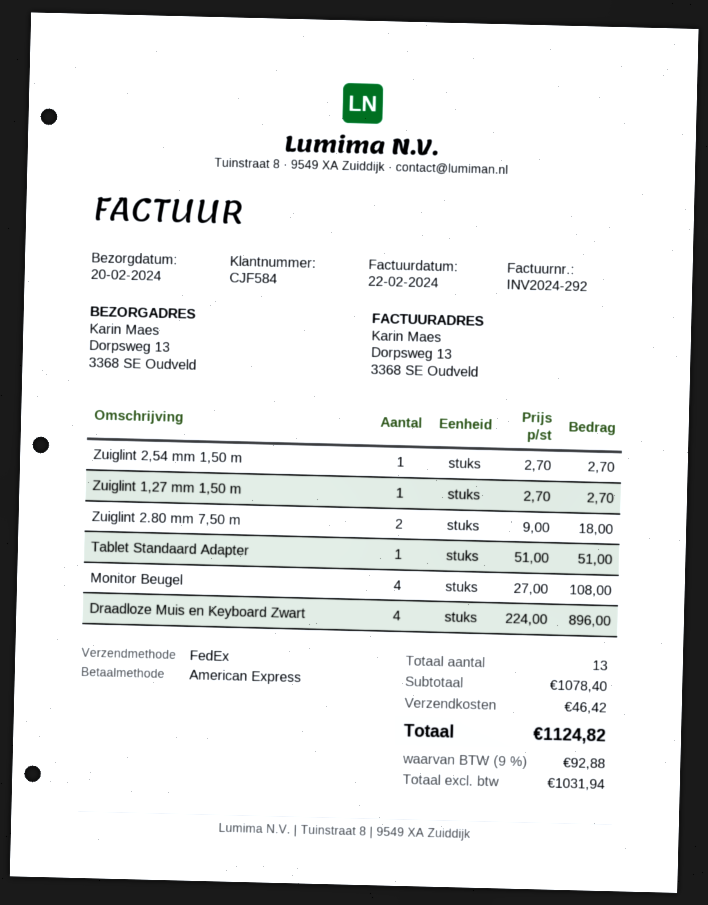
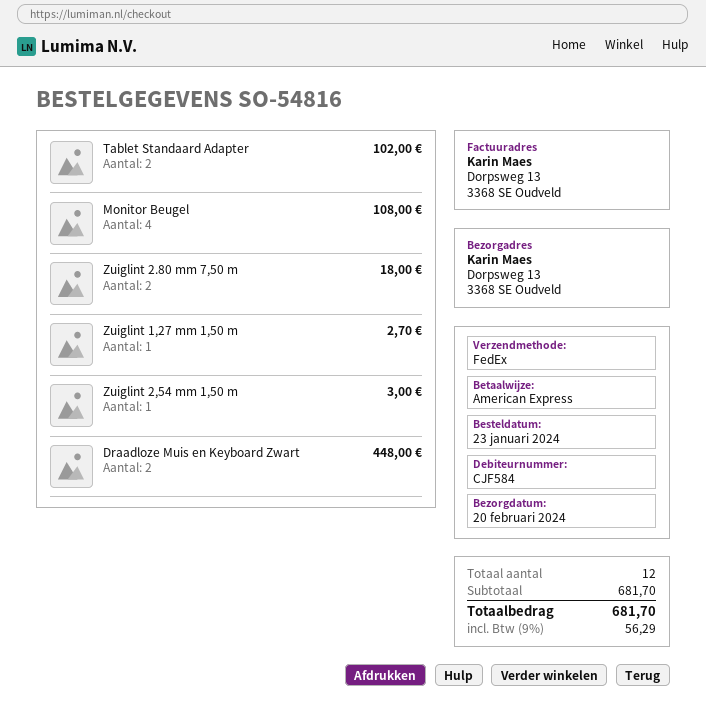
Zuiglint 2,54 mm 1,50 m: 1 for 2.70 -> 1 for 3.00
Tablet Standaard Adapter: 1 for 51.00 -> 2 for 102.00
Draadloze Muis en Keyboard Zwart: 4 for 896.00 -> 2 for 448.00
total quantity: 13 -> 12
subtotal: 1078.40 -> 681.70
shipping: 46.42 -> none
tax: 9% = 92.88 -> 9% = 56.29
total: 1124.82 -> 681.70

